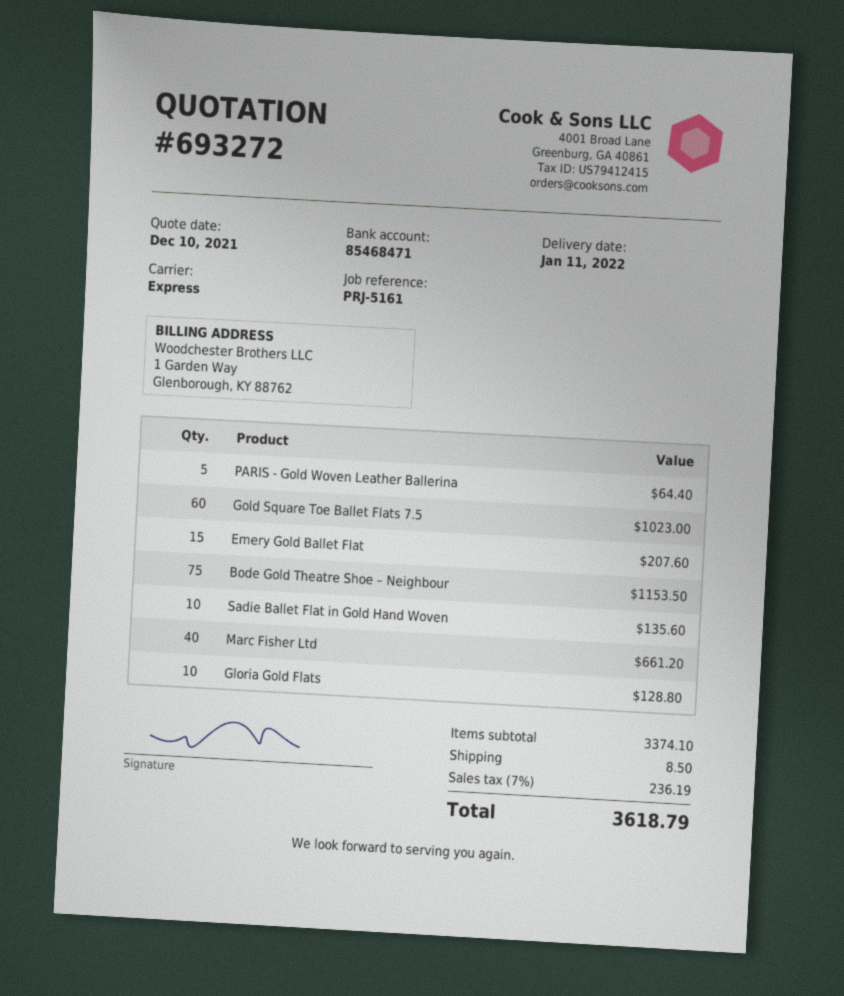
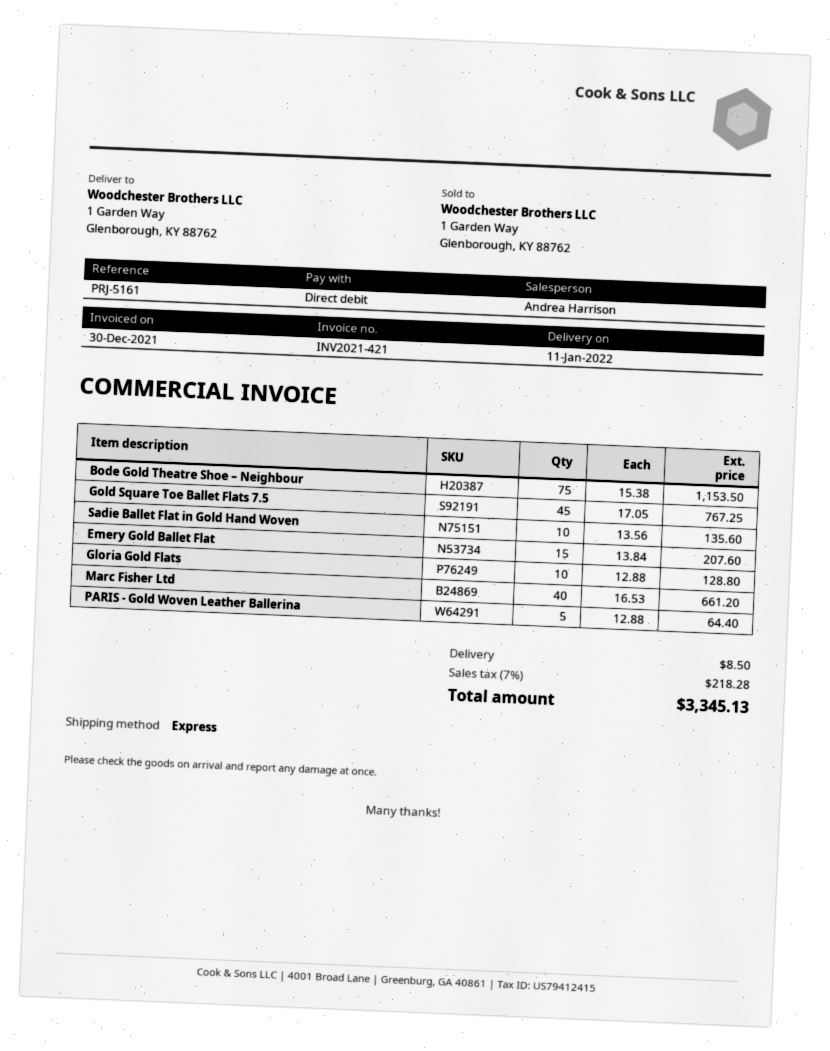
Gold Square Toe Ballet Flats 7.5: 60 for 1023.00 -> 45 for 767.25
tax: 7% = 236.19 -> 7% = 218.28
total: 3618.79 -> 3345.13

